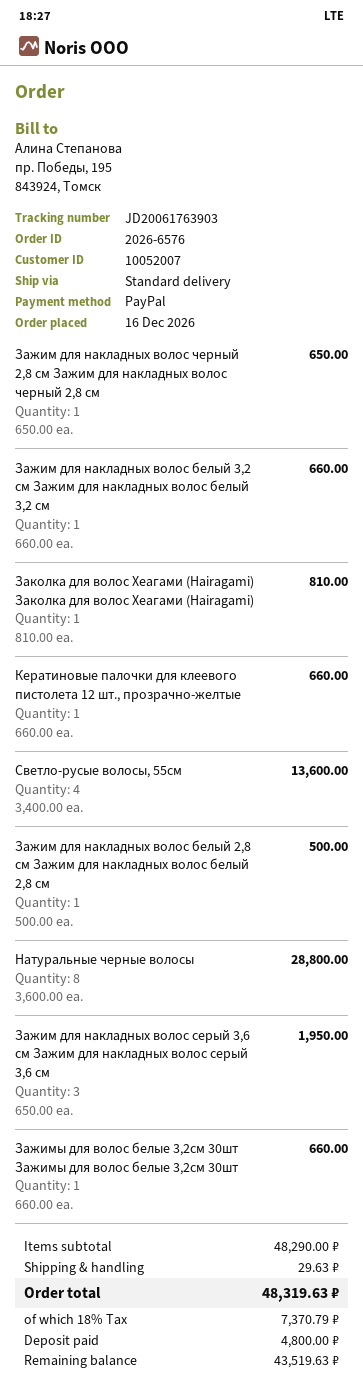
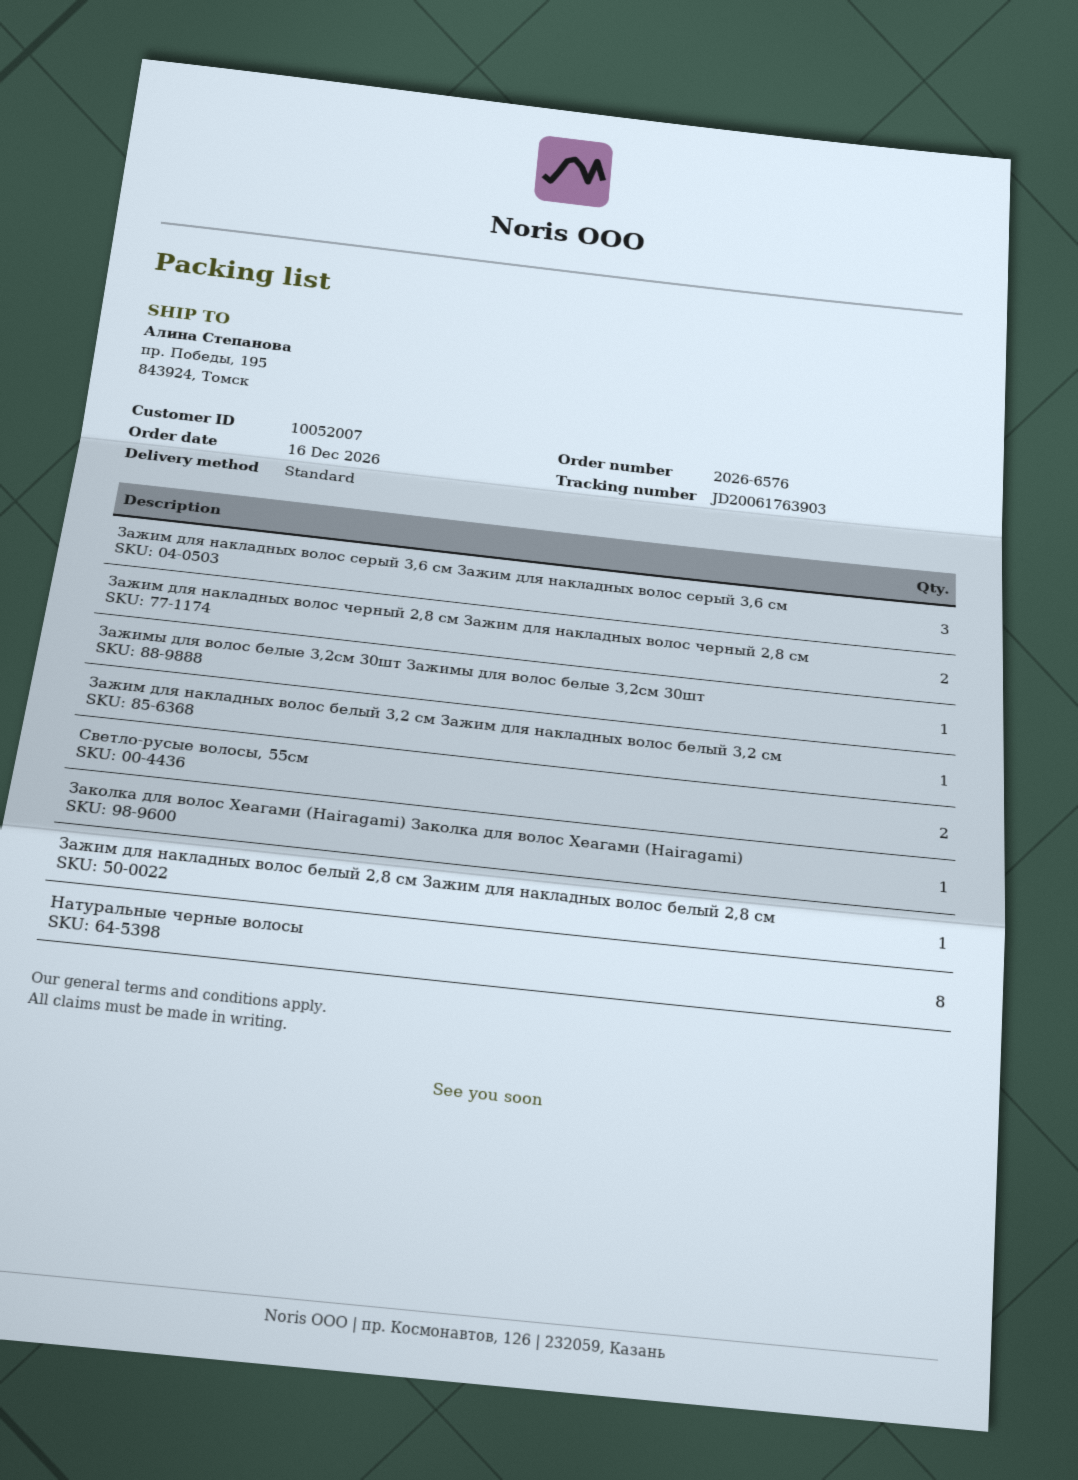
Зажим для накладных волос черный 2,8 см Зажим для накладных волос черный 2,8 см: 1 -> 2
Кератиновые палочки для клеевого пистолета 12 шт., прозрачно-желтые: 1 -> none
Светло-русые волосы, 55см: 4 -> 2

